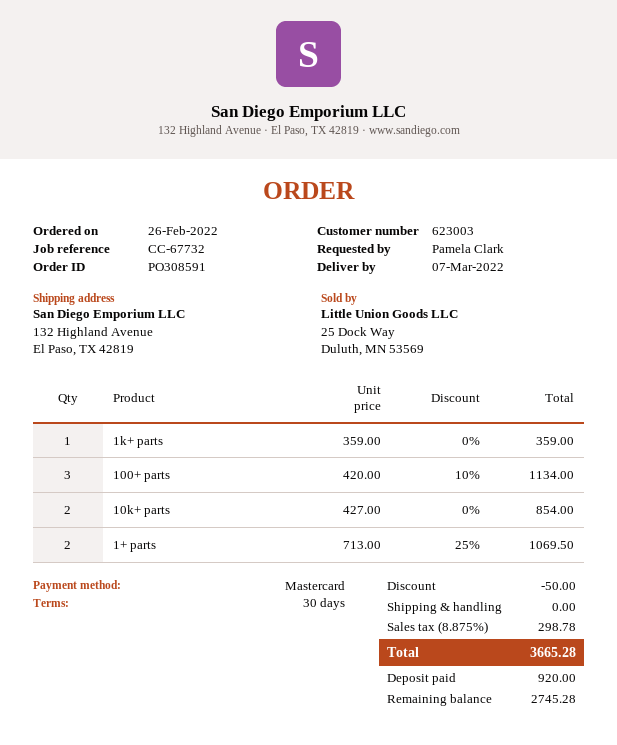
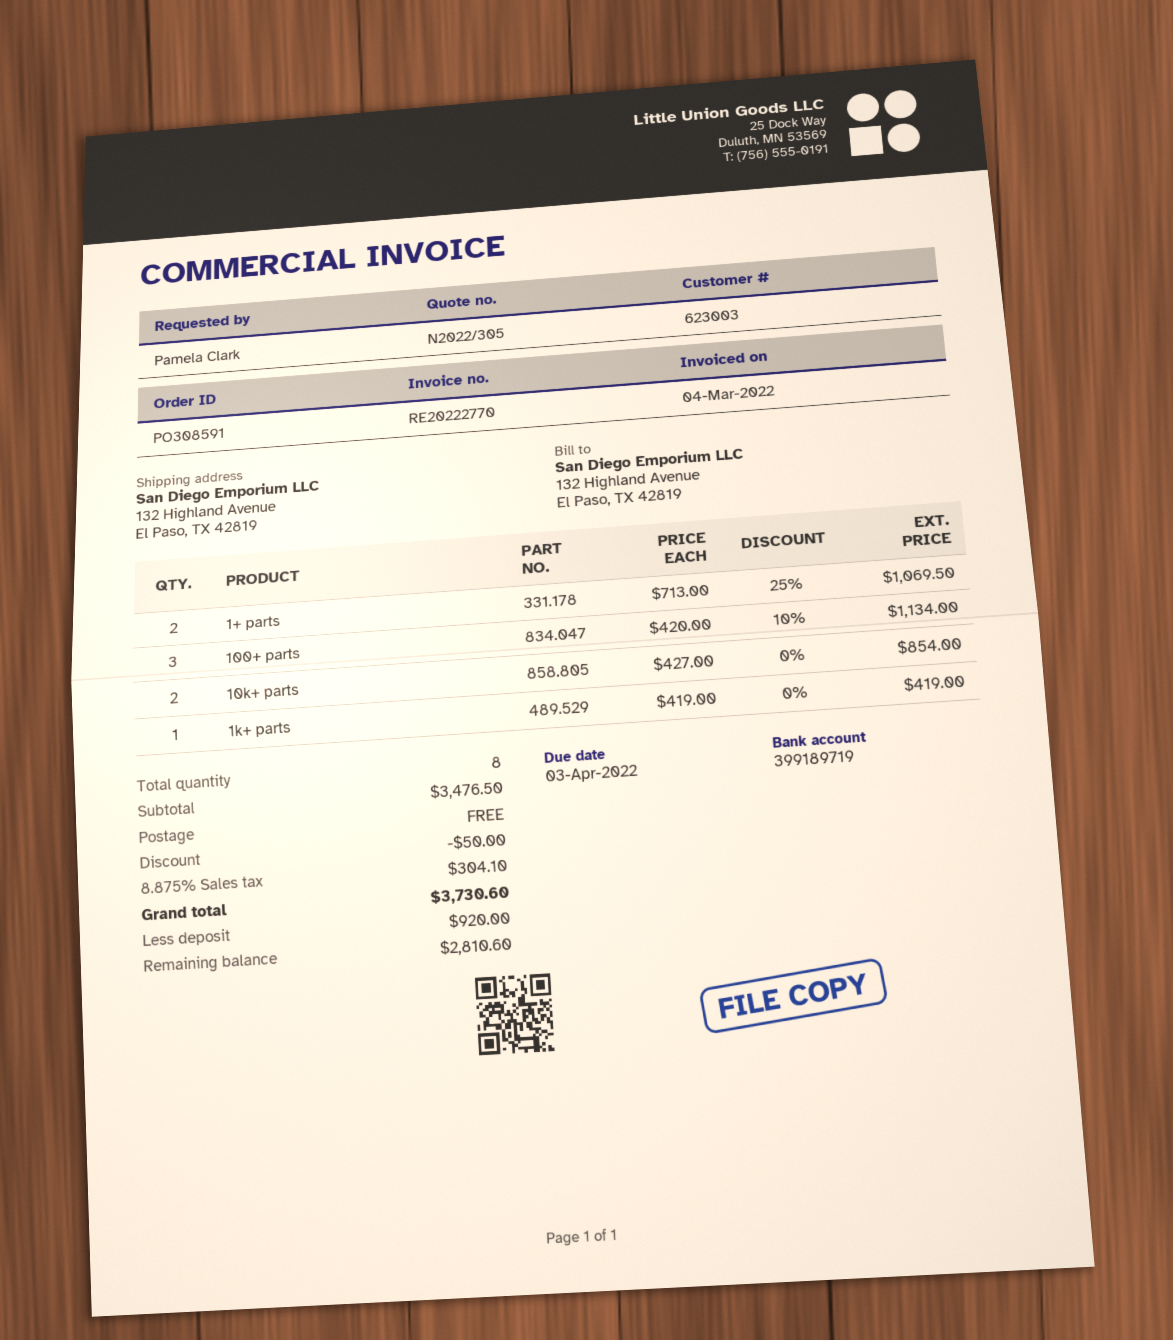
1k+ parts: 1 x 359.00 = 359.00 -> 1 x 419.00 = 419.00
tax: 8.875% = 298.78 -> 8.875% = 304.10
total: 3665.28 -> 3730.60
balance: 2745.28 -> 2810.60

